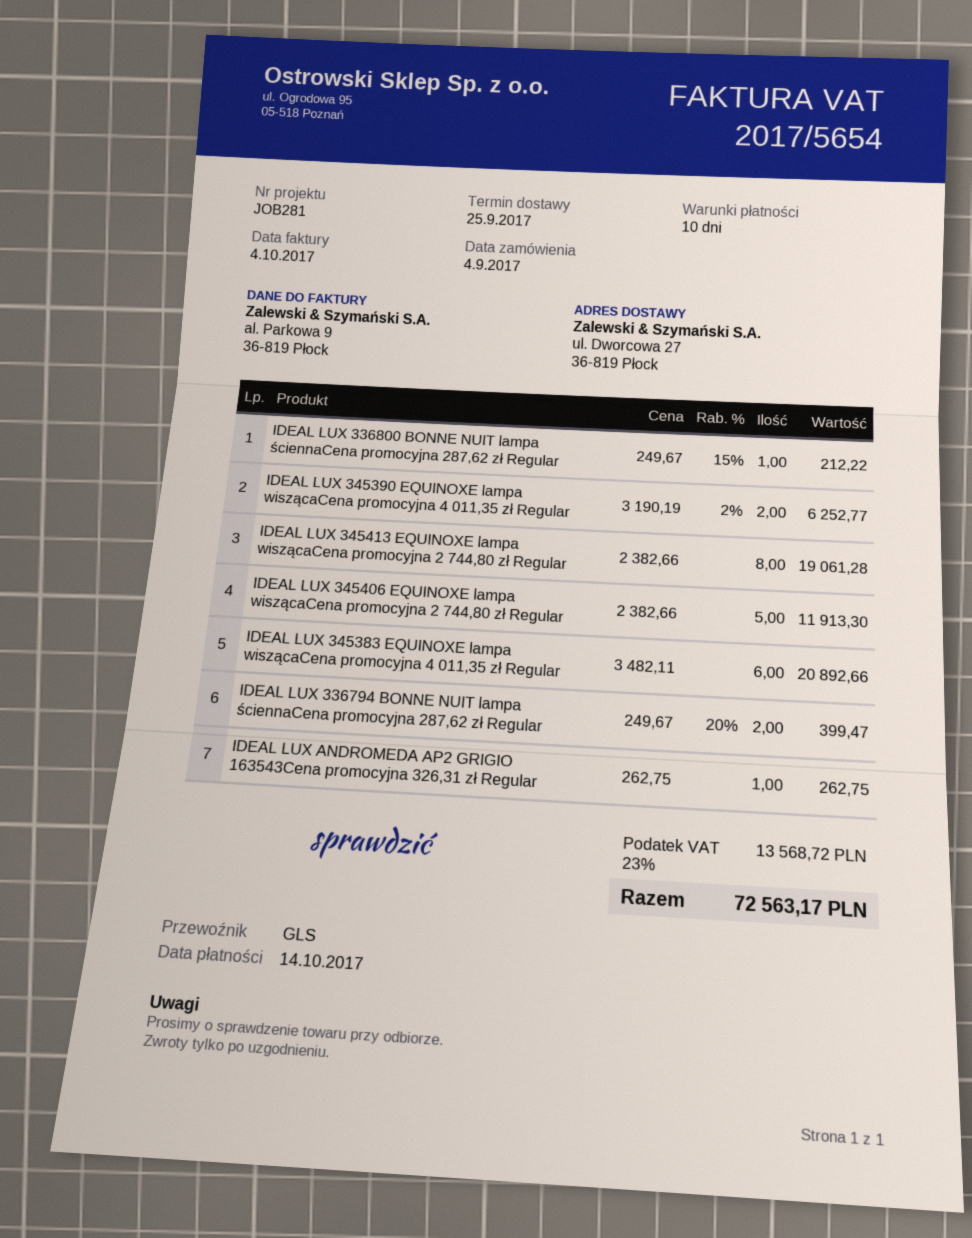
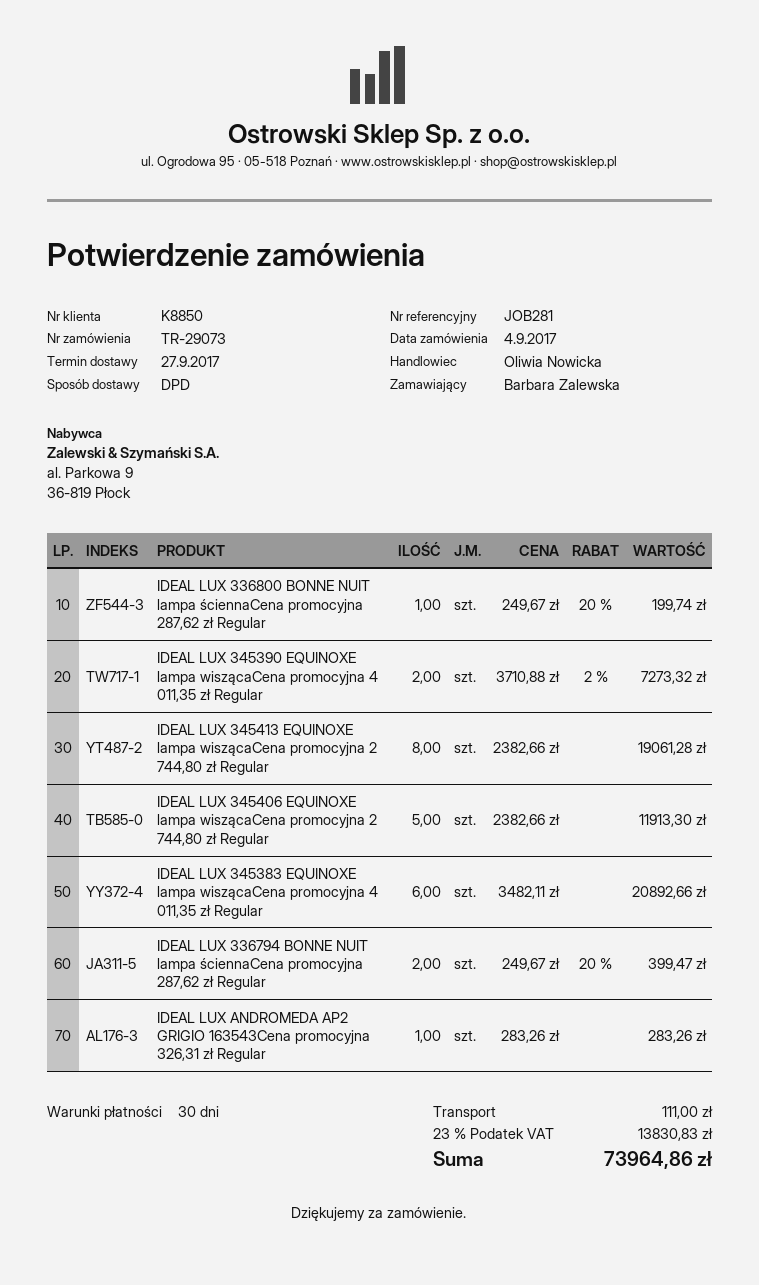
delivery date: 2017-09-25 -> 2017-09-27
payment terms: 10 days -> 30 days
shipping method: GLS -> DPD
IDEAL LUX 336800 BONNE NUIT lampa ściennaCena promocyjna 287,62 zł Regular: 1 x 249.67 - 15% = 212.22 -> 1 x 249.67 - 20% = 199.74
IDEAL LUX 345390 EQUINOXE lampa wiszącaCena promocyjna 4 011,35 zł Regular: 2 x 3190.19 - 2% = 6252.77 -> 2 x 3710.88 - 2% = 7273.32
IDEAL LUX ANDROMEDA AP2 GRIGIO 163543Cena promocyjna 326,31 zł Regular: 1 x 262.75 = 262.75 -> 1 x 283.26 = 283.26
shipping: none -> 111.00
tax: 23% = 13568.72 -> 23% = 13830.83
total: 72563.17 -> 73964.86

